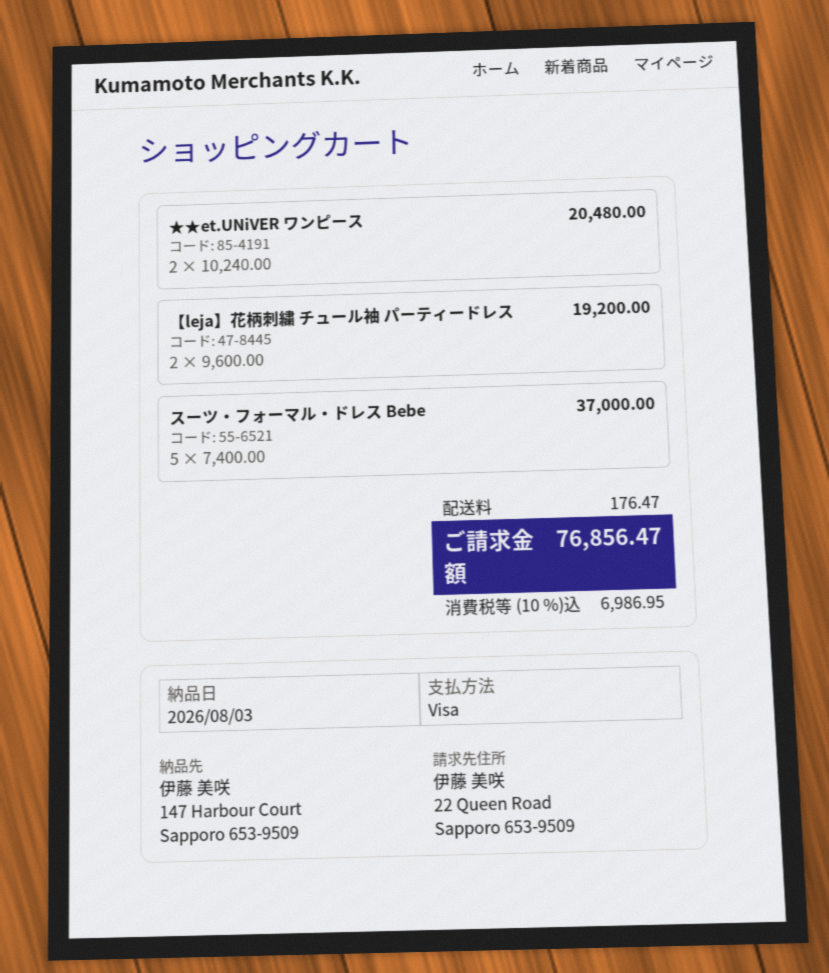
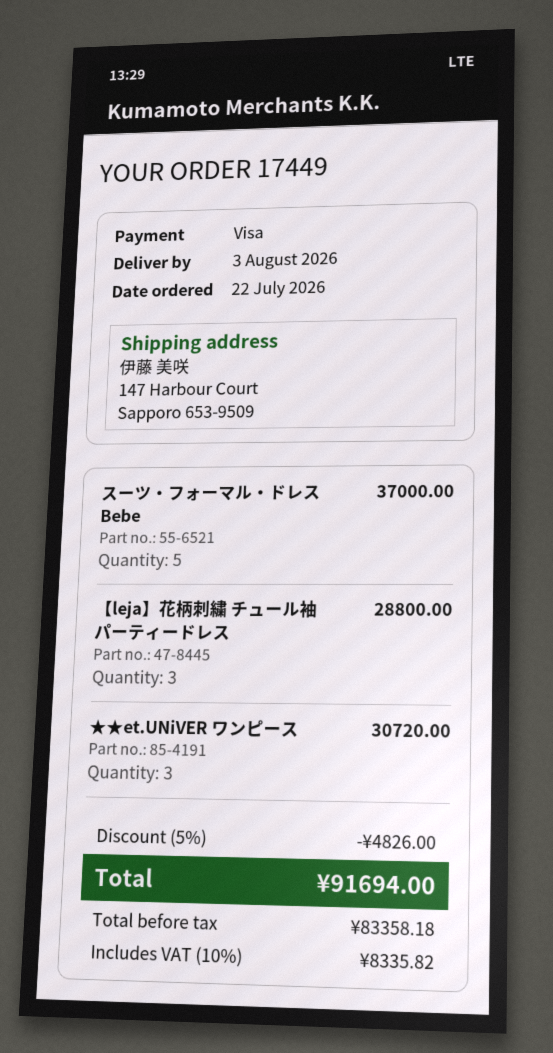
★★et.UNiVER ワンピース: 2 for 20480.00 -> 3 for 30720.00
【leja】花柄刺繍 チュール袖 パーティードレス: 2 for 19200.00 -> 3 for 28800.00
discount: none -> 5% = 4826.00
shipping: 176.47 -> none
tax: 10% = 6986.95 -> 10% = 8335.82
total: 76856.47 -> 91694.00

